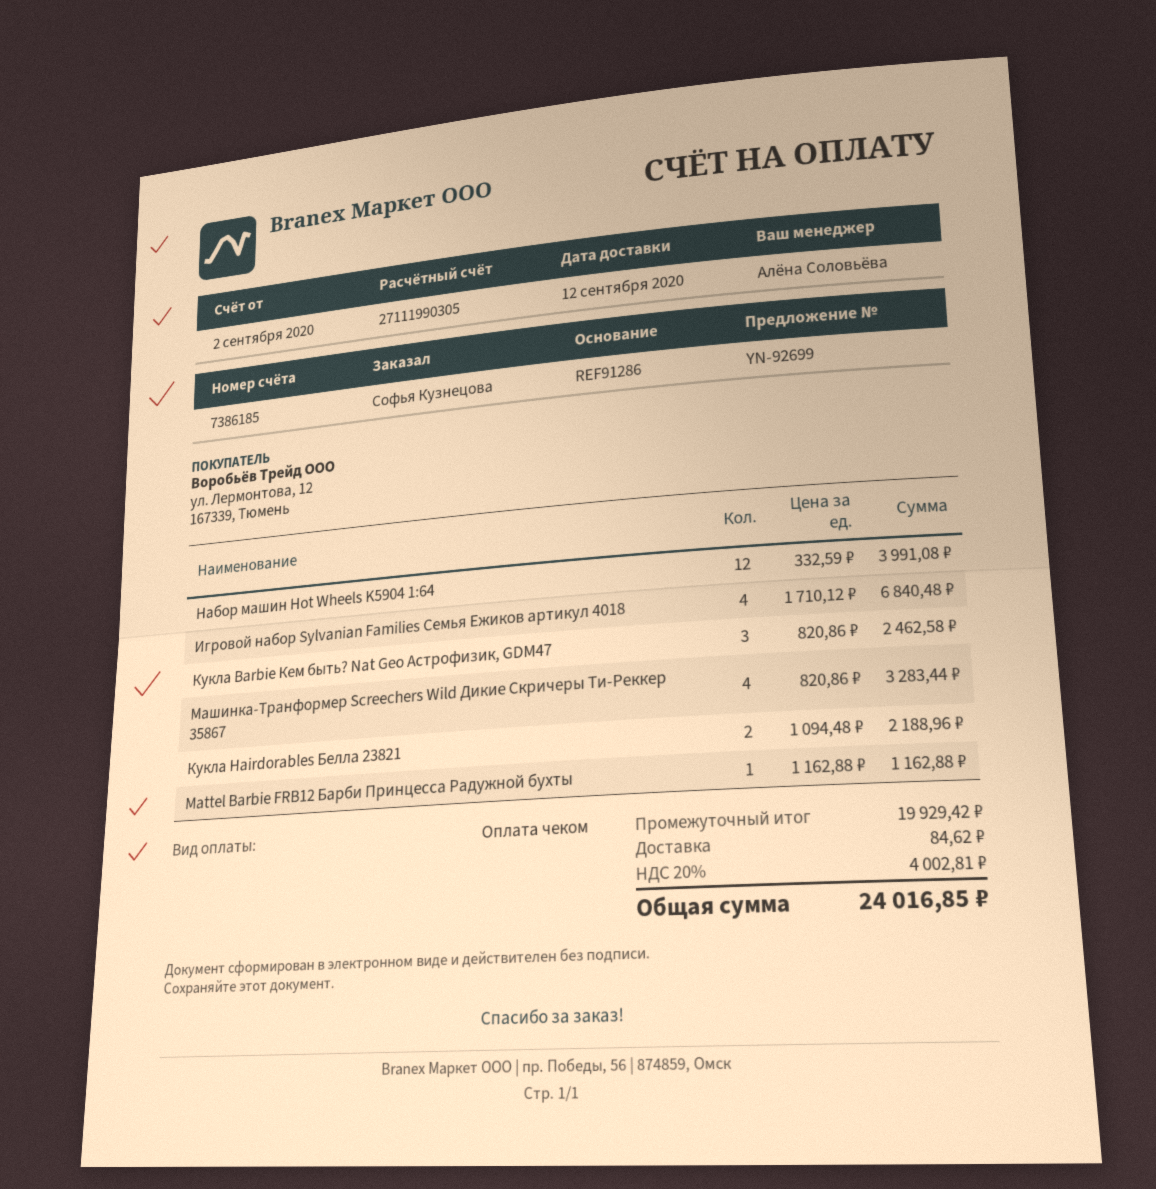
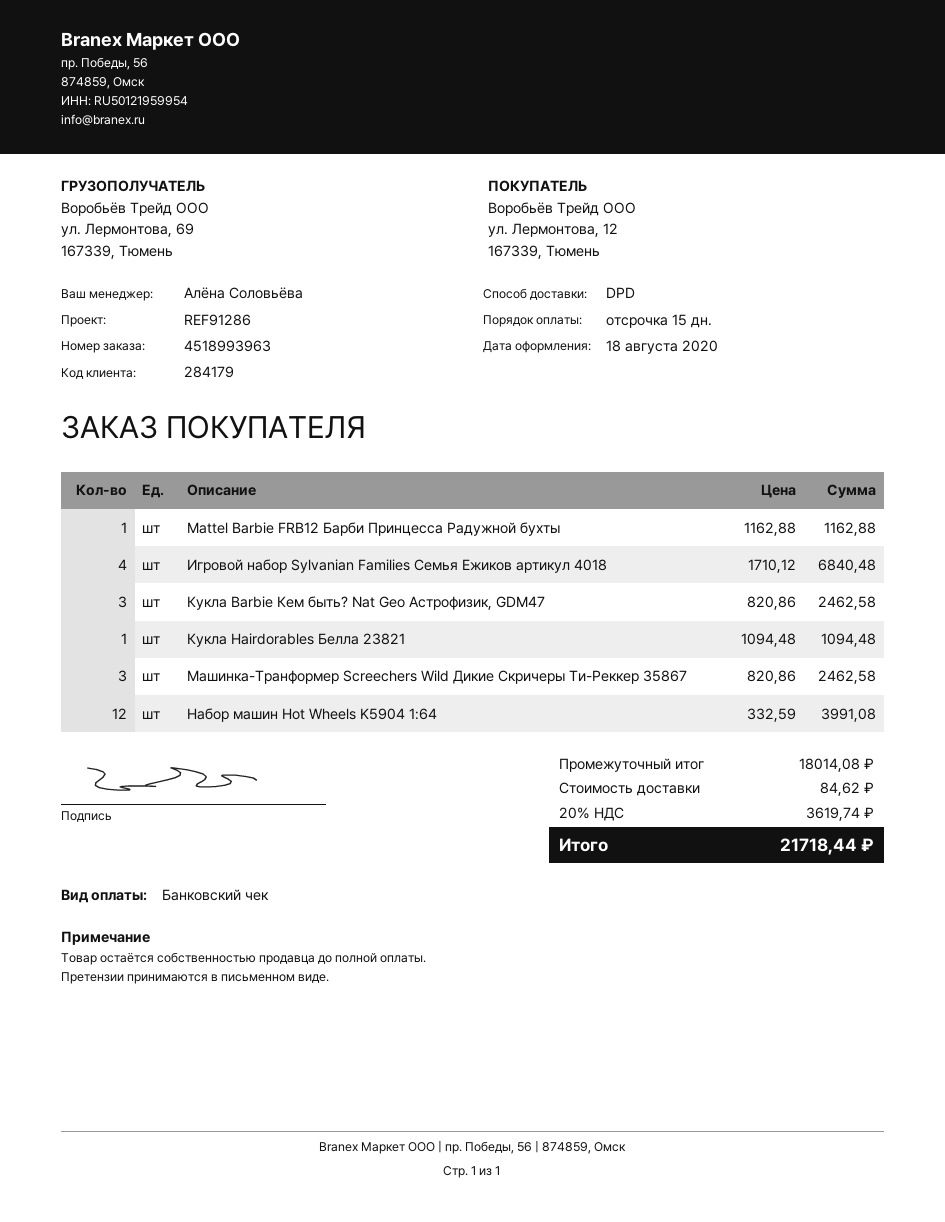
Машинка-Транформер Screechers Wild Дикие Скричеры Ти-Реккер 35867: 4 x 820.86 = 3283.44 -> 3 x 820.86 = 2462.58
Кукла Hairdorables Белла 23821: 2 x 1094.48 = 2188.96 -> 1 x 1094.48 = 1094.48
subtotal: 19929.42 -> 18014.08
tax: 20% = 4002.81 -> 20% = 3619.74
total: 24016.85 -> 21718.44

